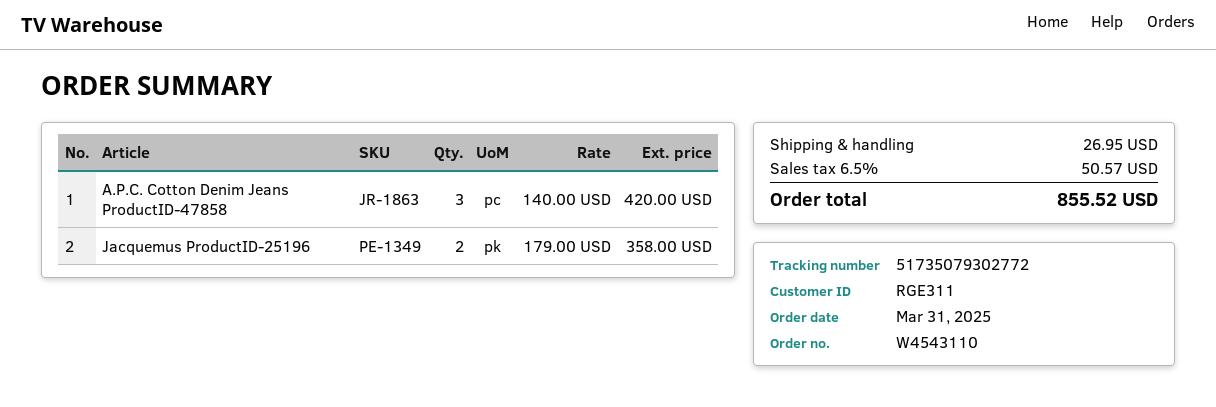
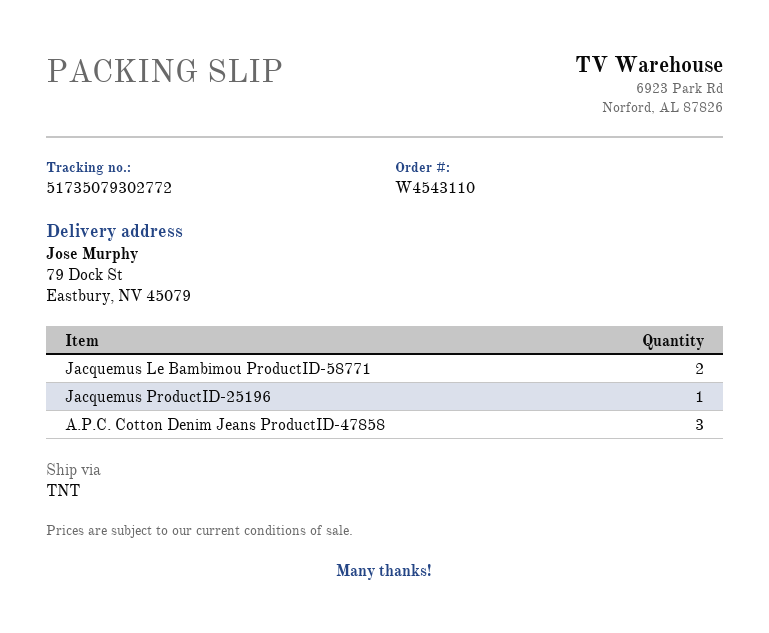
Jacquemus ProductID-25196: 2 -> 1
Jacquemus Le Bambimou ProductID-58771: none -> 2

